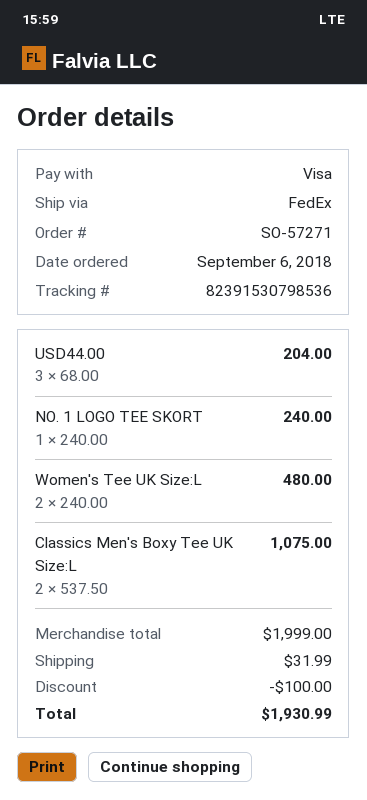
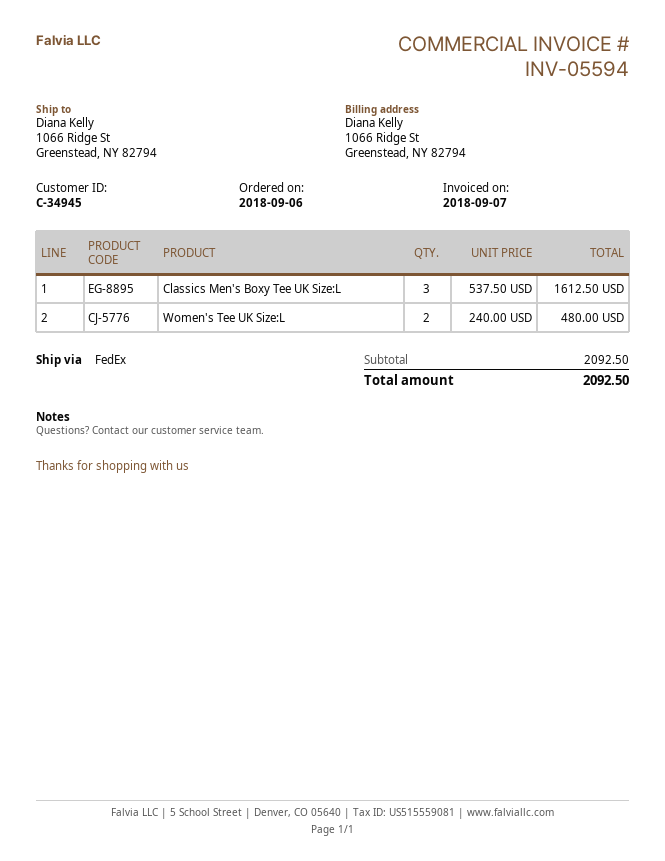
USD44.00: 3 x 68.00 = 204.00 -> none
NO. 1 LOGO TEE SKORT: 1 x 240.00 = 240.00 -> none
Classics Men's Boxy Tee UK Size:L: 2 x 537.50 = 1075.00 -> 3 x 537.50 = 1612.50
subtotal: 1999.00 -> 2092.50
discount: 100.00 -> none
shipping: 31.99 -> none
total: 1930.99 -> 2092.50

